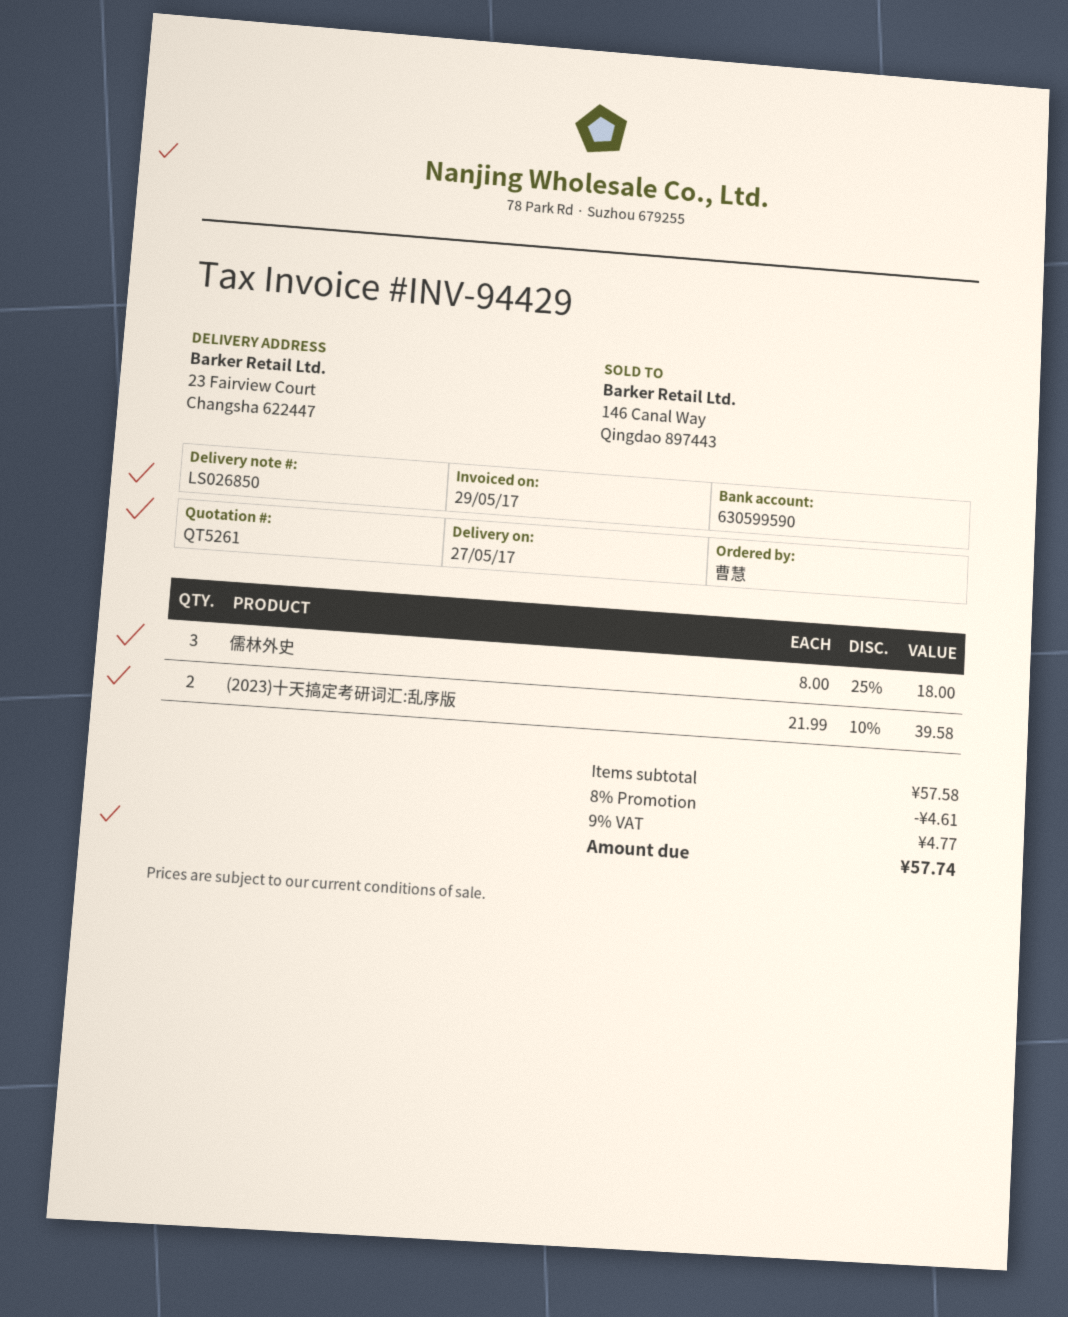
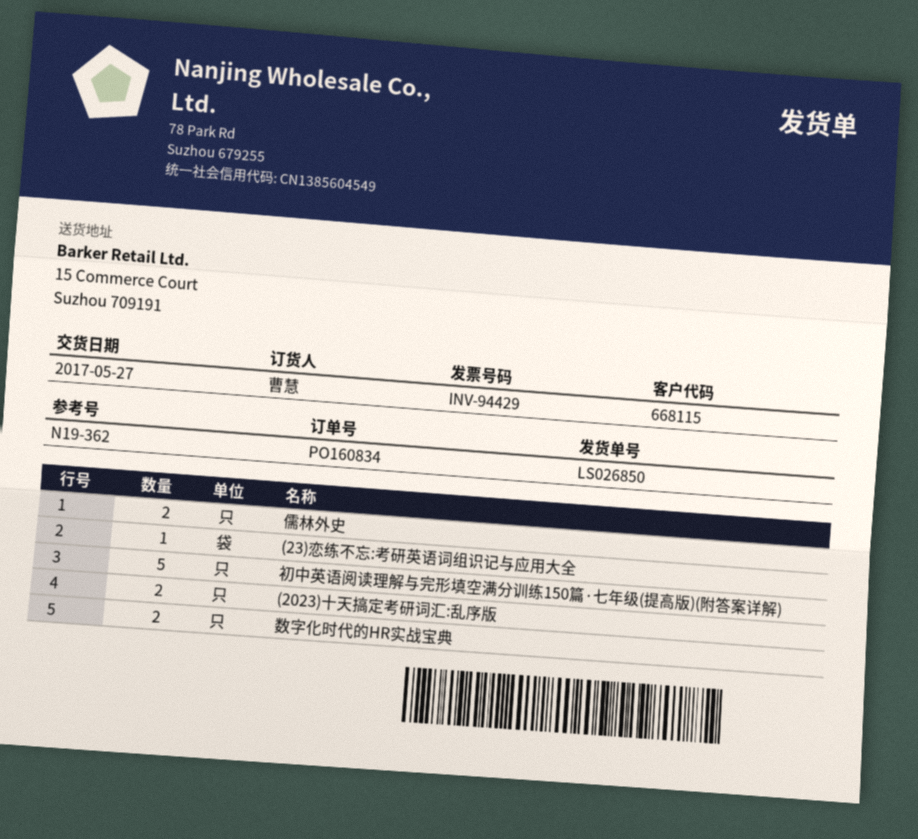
ship to: 23 Fairview Court, Changsha 622447 -> 15 Commerce Court, Suzhou 709191
儒林外史: 3 -> 2
(23)恋练不忘:考研英语词组识记与应用大全: none -> 1
初中英语阅读理解与完形填空满分训练150篇·七年级(提高版)(附答案详解): none -> 5
数字化时代的HR实战宝典: none -> 2

